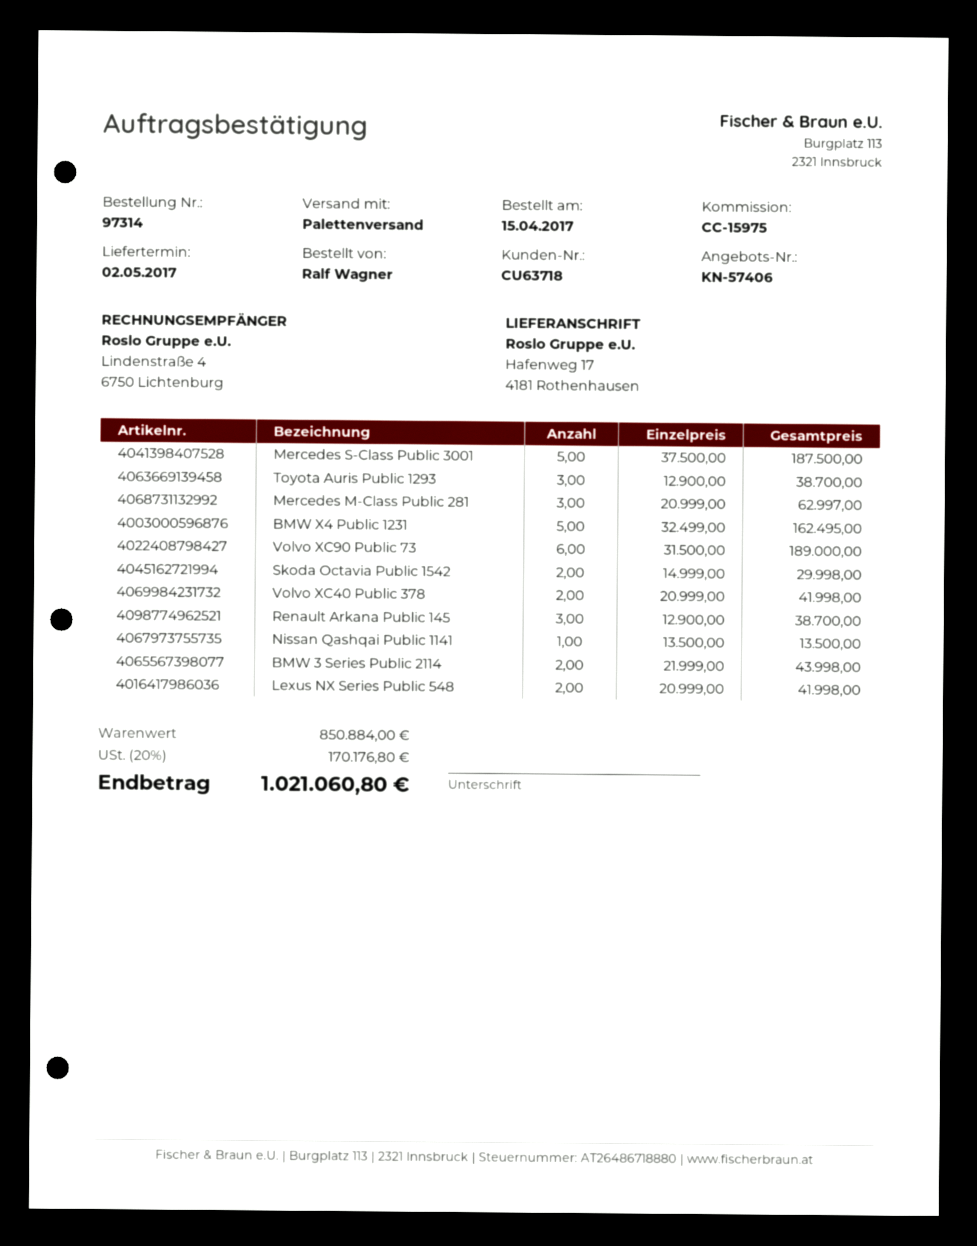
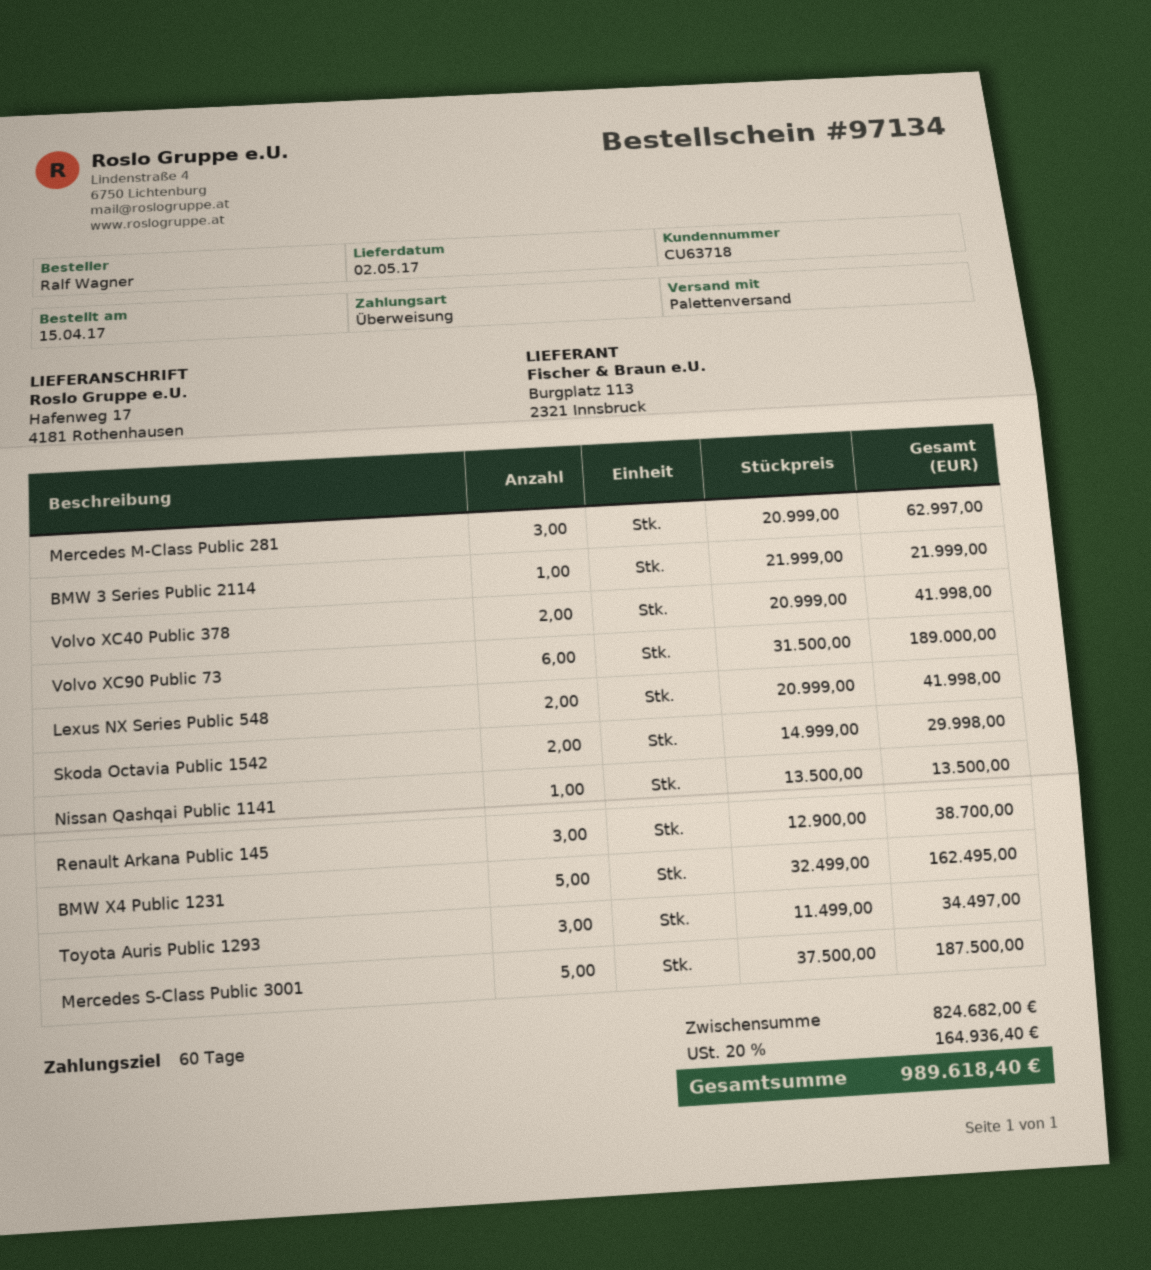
order number: 97314 -> 97134
Toyota Auris Public 1293: 3 x 12900.00 = 38700.00 -> 3 x 11499.00 = 34497.00
BMW 3 Series Public 2114: 2 x 21999.00 = 43998.00 -> 1 x 21999.00 = 21999.00
subtotal: 850884.00 -> 824682.00
tax: 20% = 170176.80 -> 20% = 164936.40
total: 1021060.80 -> 989618.40

